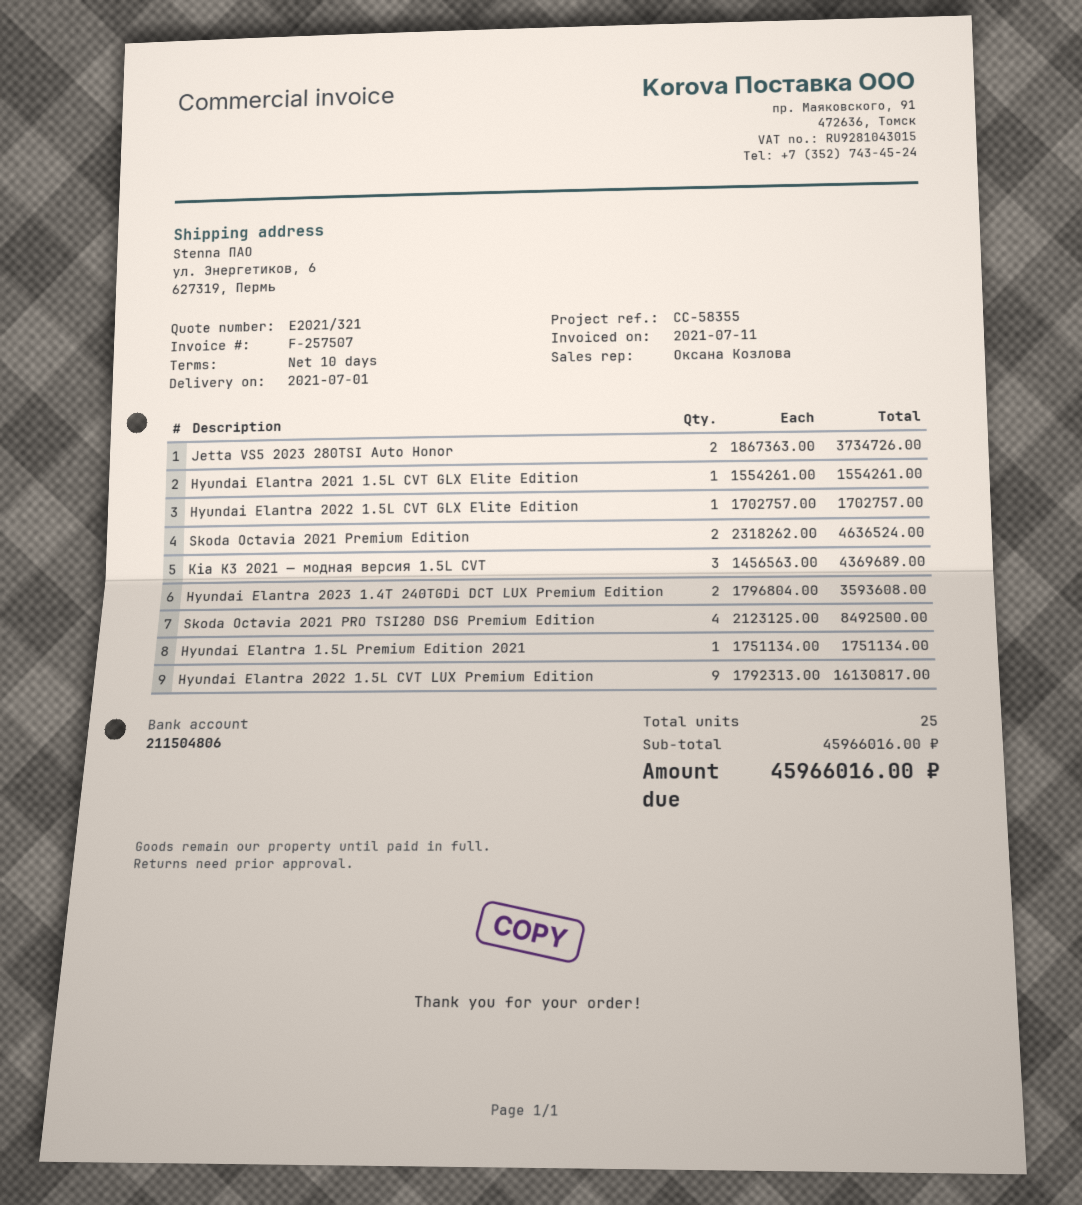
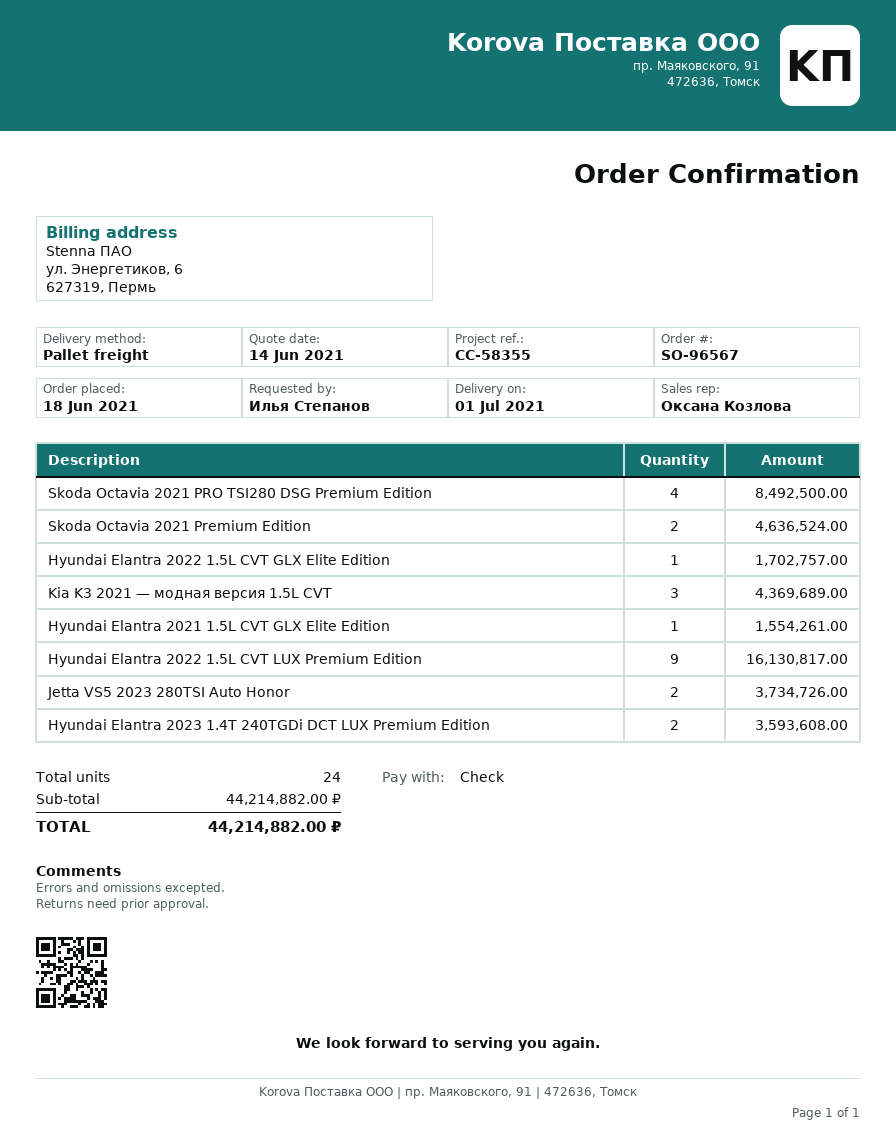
Hyundai Elantra 1.5L Premium Edition 2021: 1 for 1751134.00 -> none
total quantity: 25 -> 24
subtotal: 45966016.00 -> 44214882.00
total: 45966016.00 -> 44214882.00

